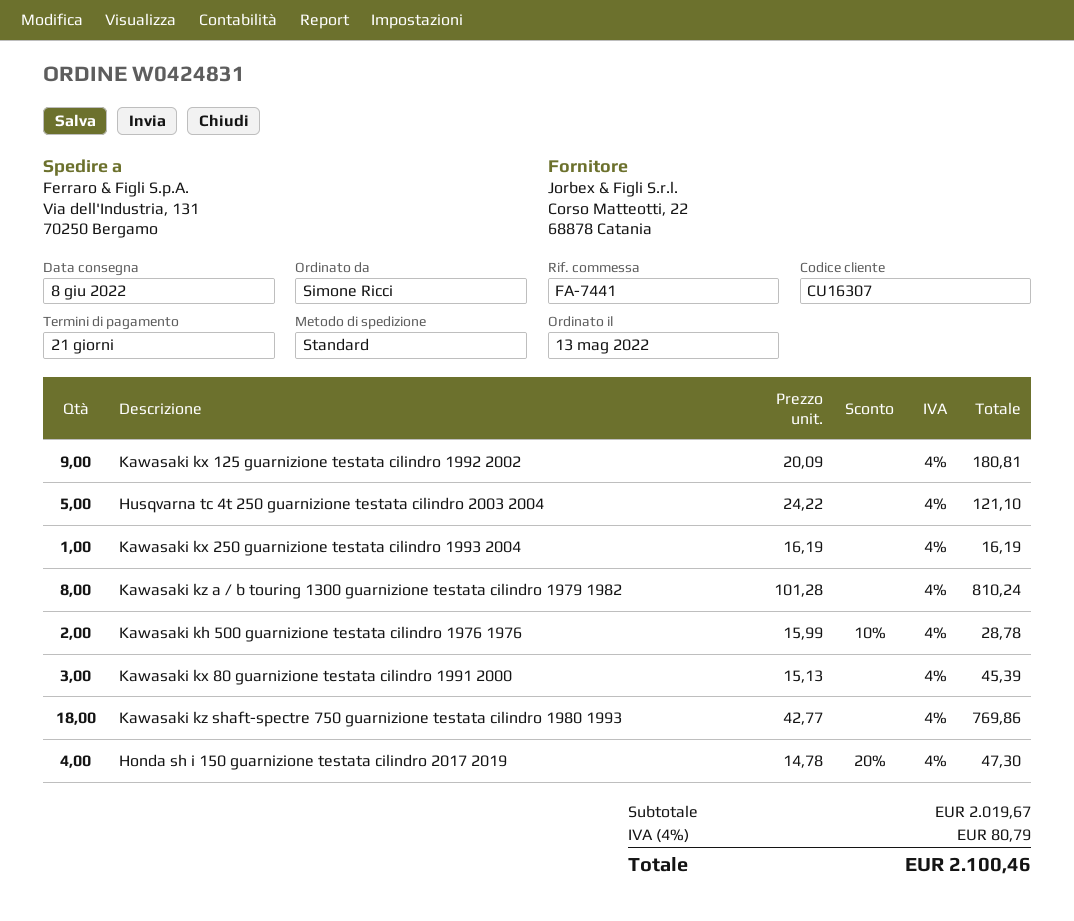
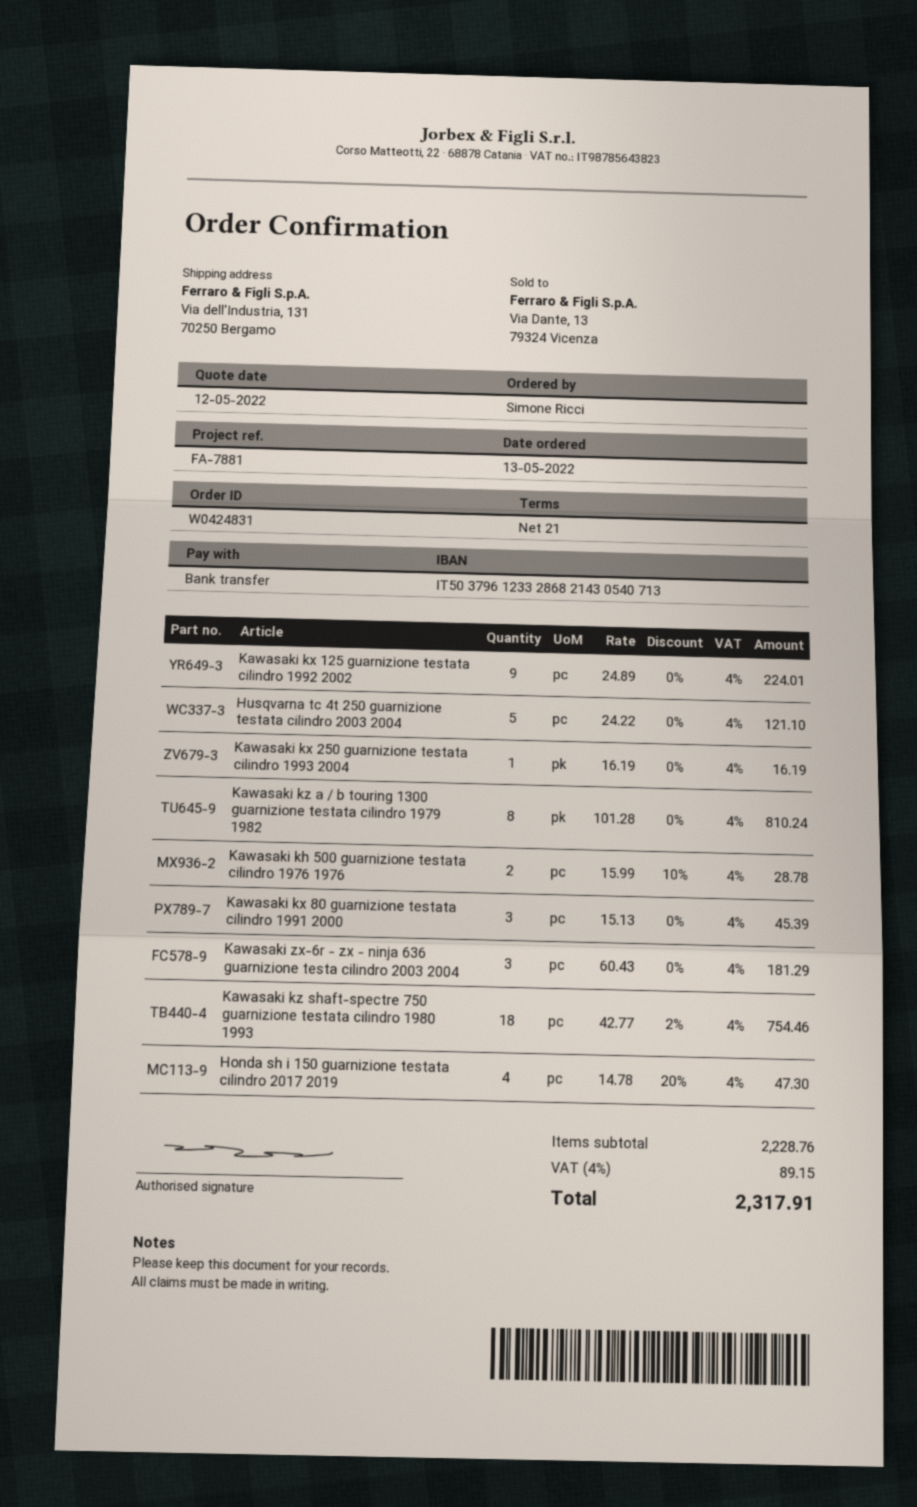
reference: FA-7441 -> FA-7881
Kawasaki kx 125 guarnizione testata cilindro 1992 2002: 9 x 20.09 = 180.81 -> 9 x 24.89 = 224.01
Kawasaki kz shaft-spectre 750 guarnizione testata cilindro 1980 1993: 18 x 42.77 = 769.86 -> 18 x 42.77 - 2% = 754.46
Kawasaki zx-6r - zx - ninja 636 guarnizione testa cilindro 2003 2004: none -> 3 x 60.43 = 181.29
subtotal: 2019.67 -> 2228.76
tax: 4% = 80.79 -> 4% = 89.15
total: 2100.46 -> 2317.91

